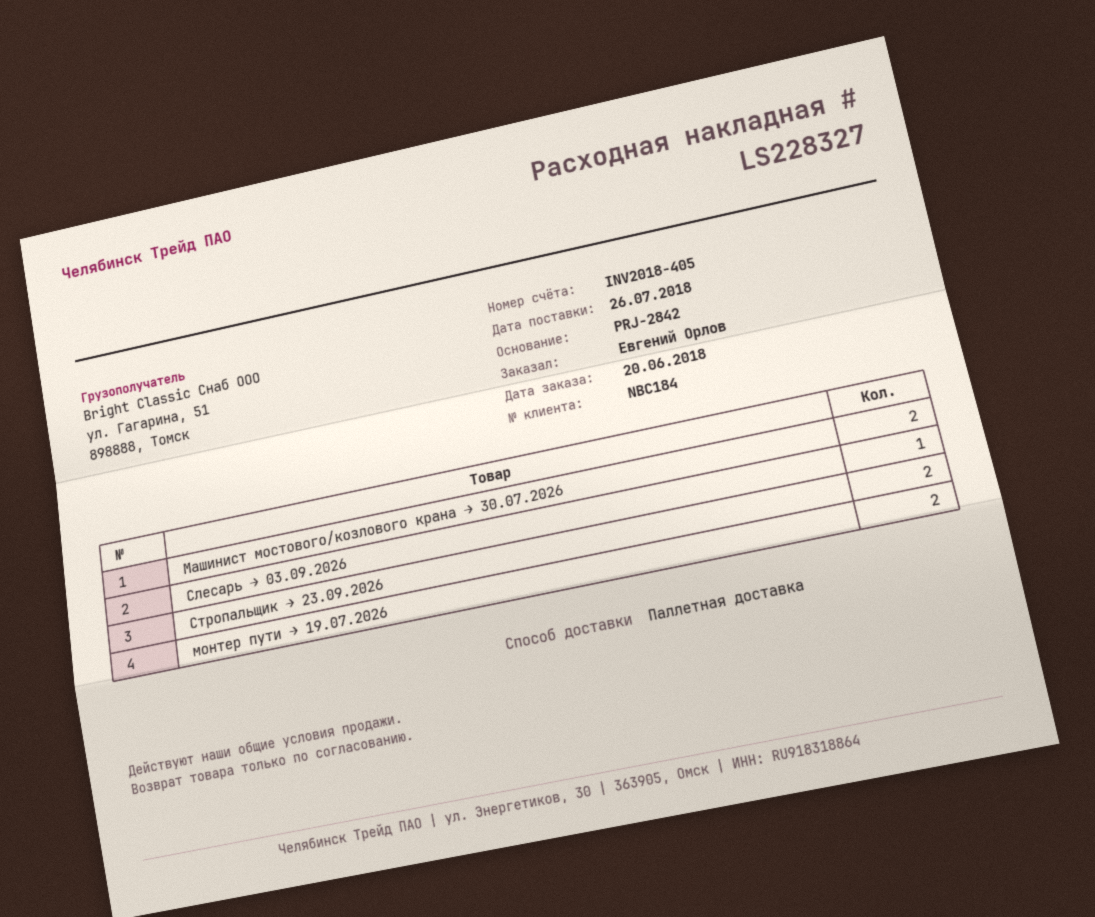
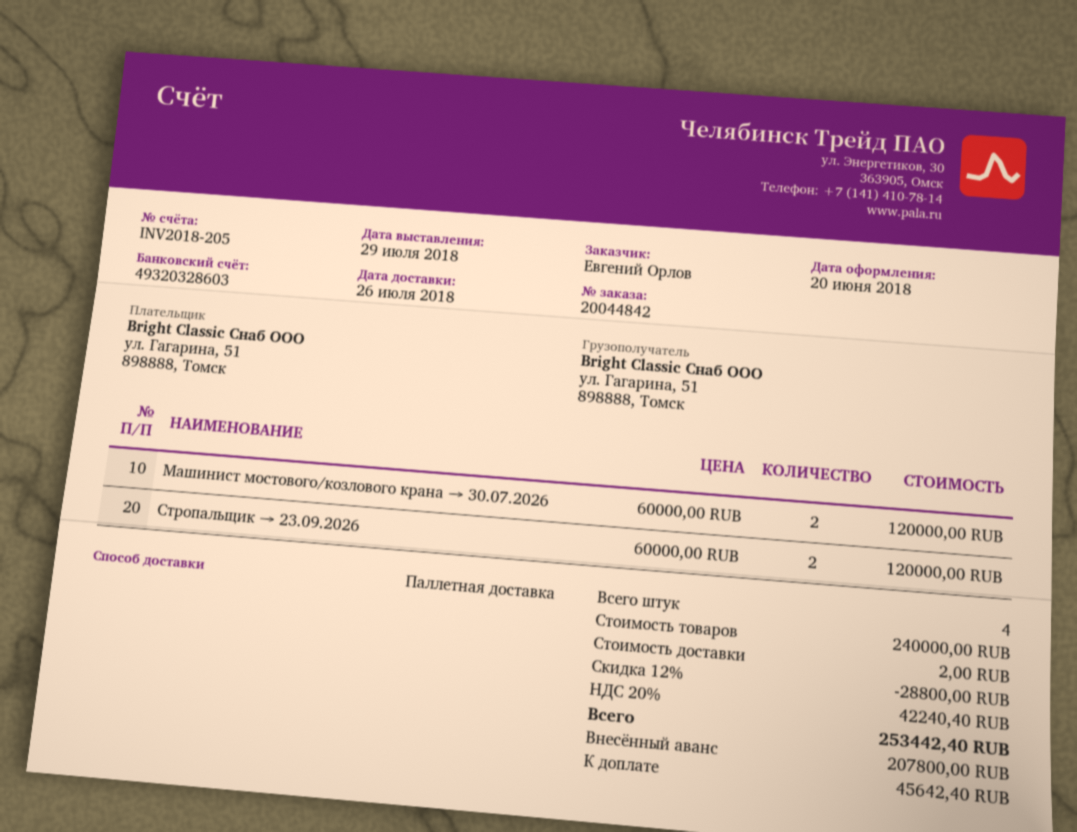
invoice number: INV2018-405 -> INV2018-205
Слесарь → 03.09.2026: 1 -> none
монтер пути → 19.07.2026: 2 -> none

